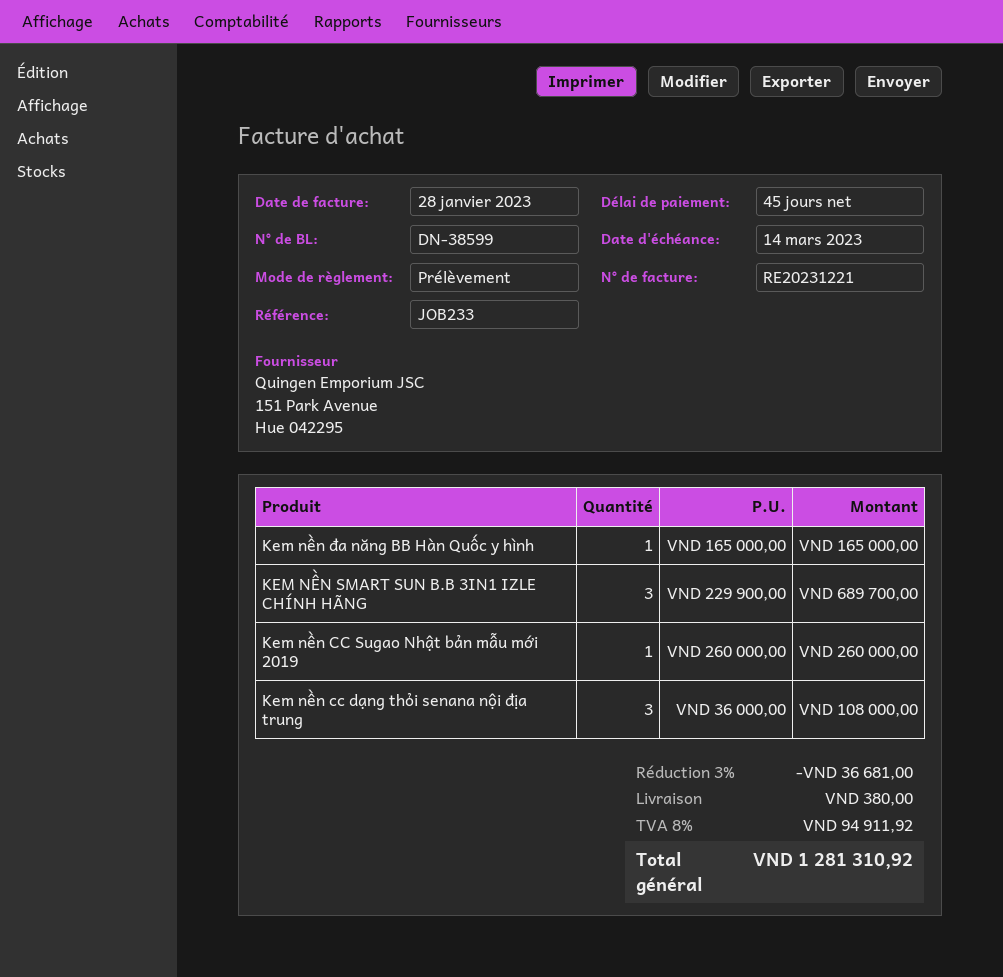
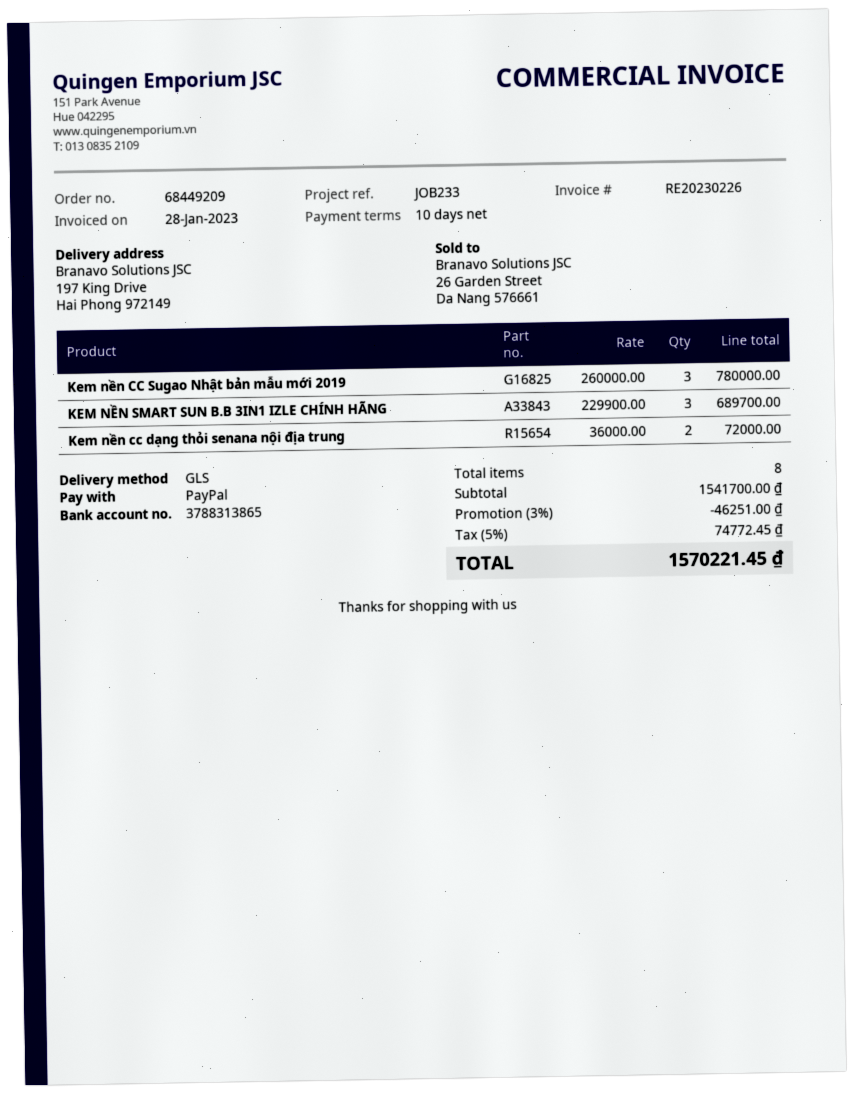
invoice number: RE20231221 -> RE20230226
payment terms: 45 days -> 10 days
payment method: direct debit -> PayPal
Kem nền đa năng BB Hàn Quốc y hình: 1 x 165000.00 = 165000.00 -> none
Kem nền CC Sugao Nhật bản mẫu mới 2019: 1 x 260000.00 = 260000.00 -> 3 x 260000.00 = 780000.00
Kem nền cc dạng thỏi senana nội địa trung: 3 x 36000.00 = 108000.00 -> 2 x 36000.00 = 72000.00
discount: 3% = 36681.00 -> 3% = 46251.00
shipping: 380.00 -> none
tax: 8% = 94911.92 -> 5% = 74772.45
total: 1281310.92 -> 1570221.45

